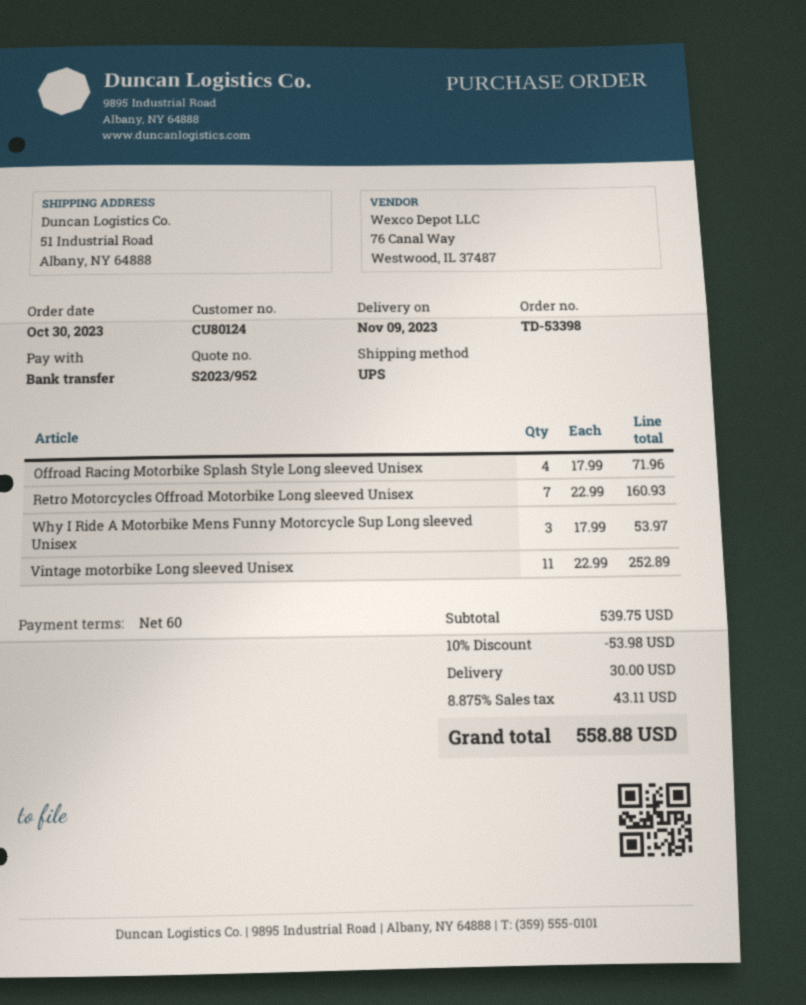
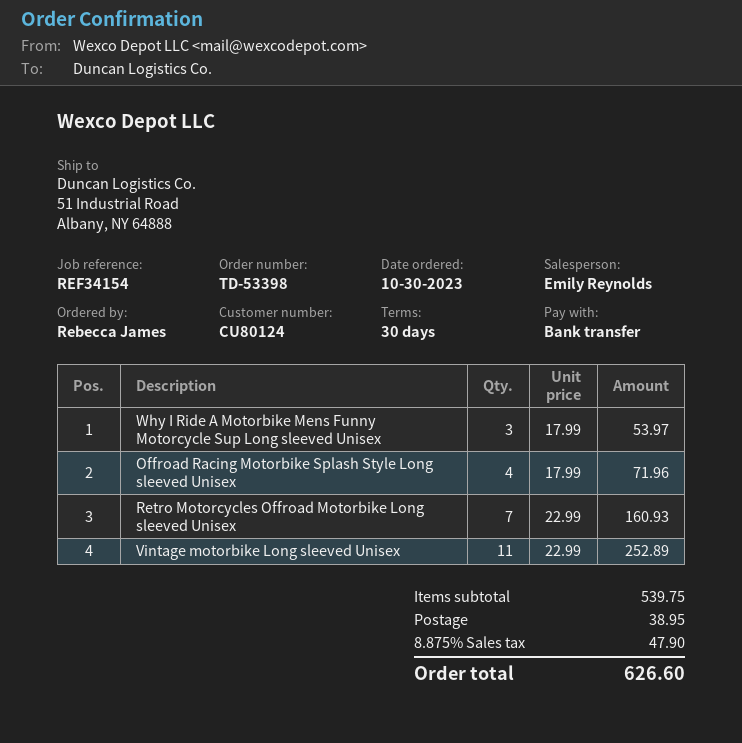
payment terms: 60 days -> 30 days
discount: 10% = 53.98 -> none
shipping: 30.00 -> 38.95
tax: 8.875% = 43.11 -> 8.875% = 47.90
total: 558.88 -> 626.60

